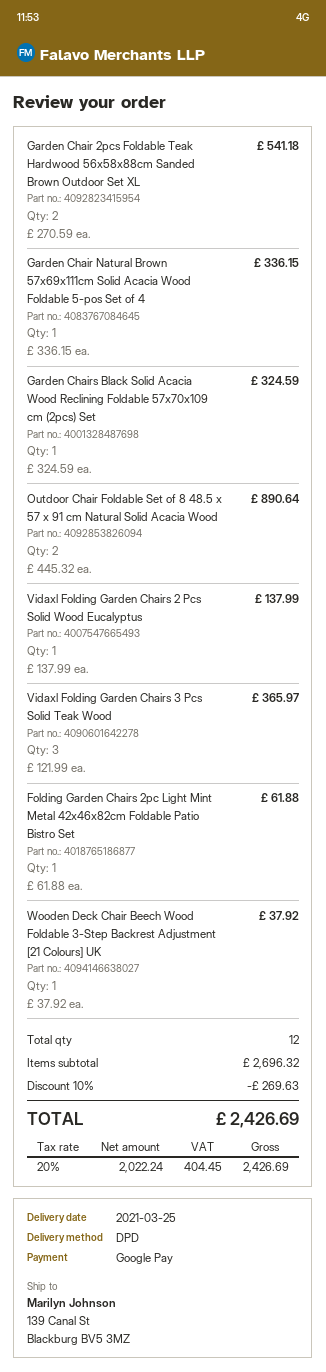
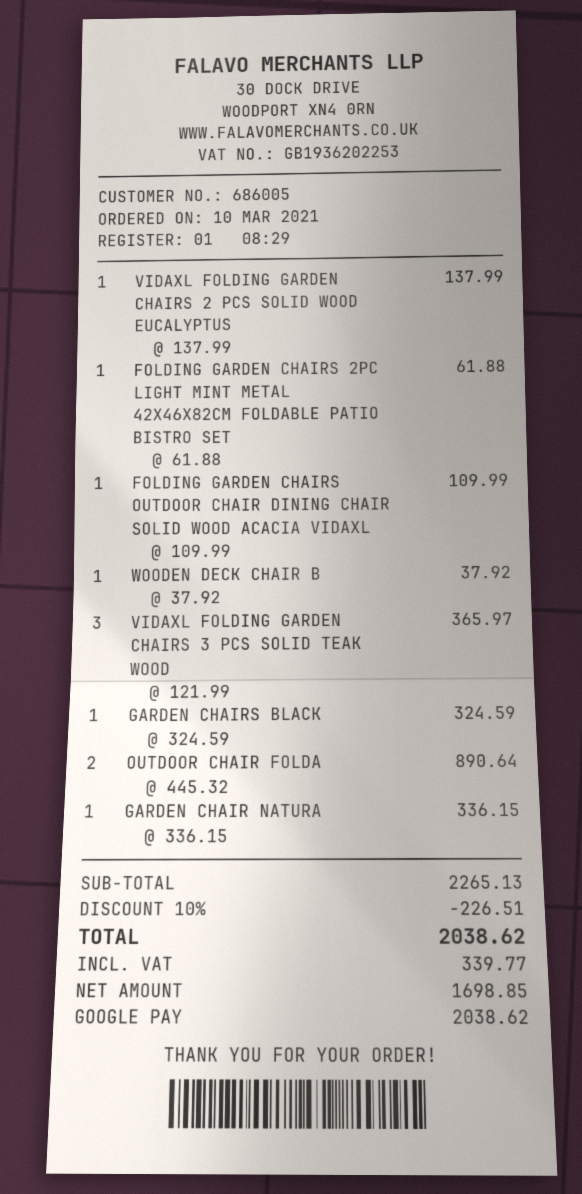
Garden Chair 2pcs Foldable Teak Hardwood 56x58x88cm Sanded Brown Outdoor Set XL: 2 x 270.59 = 541.18 -> none
FOLDING GARDEN CHAIRS OUTDOOR CHAIR DINING CHAIR SOLID WOOD ACACIA VIDAXL: none -> 1 x 109.99 = 109.99
subtotal: 2696.32 -> 2265.13
discount: 10% = 269.63 -> 10% = 226.51
net: 2022.24 -> 1698.85
tax: 404.45 -> 339.77
total: 2426.69 -> 2038.62

